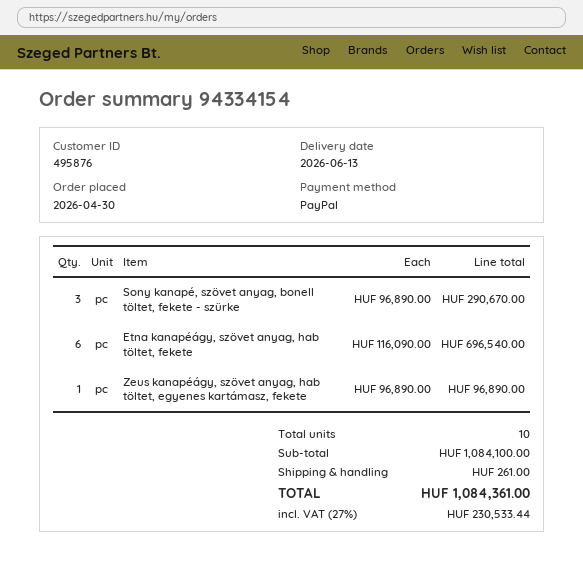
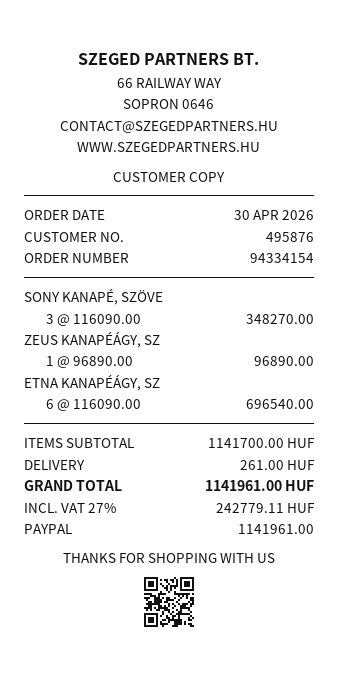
Sony kanapé, szövet anyag, bonell töltet, fekete - szürke: 3 x 96890.00 = 290670.00 -> 3 x 116090.00 = 348270.00
subtotal: 1084100.00 -> 1141700.00
tax: 27% = 230533.44 -> 27% = 242779.11
total: 1084361.00 -> 1141961.00

